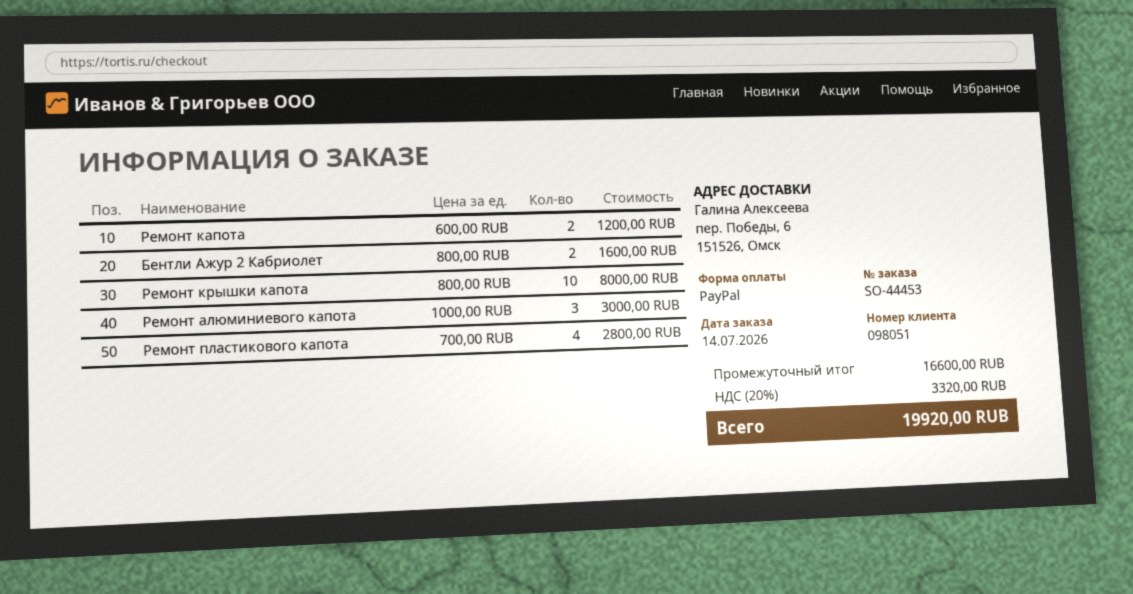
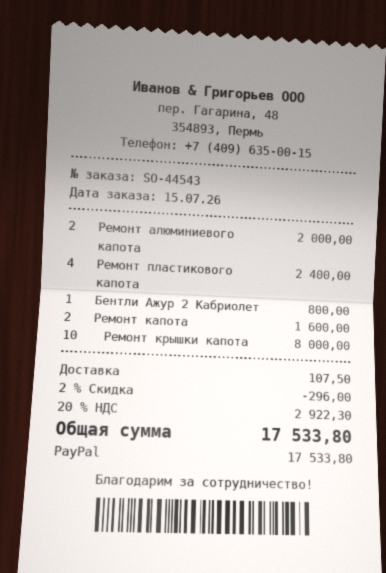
order number: SO-44453 -> SO-44543
order date: 2026-07-14 -> 2026-07-15
Ремонт капота: 2 for 1200.00 -> 2 for 1600.00
Бентли Ажур 2 Кабриолет: 2 for 1600.00 -> 1 for 800.00
Ремонт алюминиевого капота: 3 for 3000.00 -> 2 for 2000.00
Ремонт пластикового капота: 4 for 2800.00 -> 4 for 2400.00
discount: none -> 2% = 296.00
shipping: none -> 107.50
tax: 20% = 3320.00 -> 20% = 2922.30
total: 19920.00 -> 17533.80

